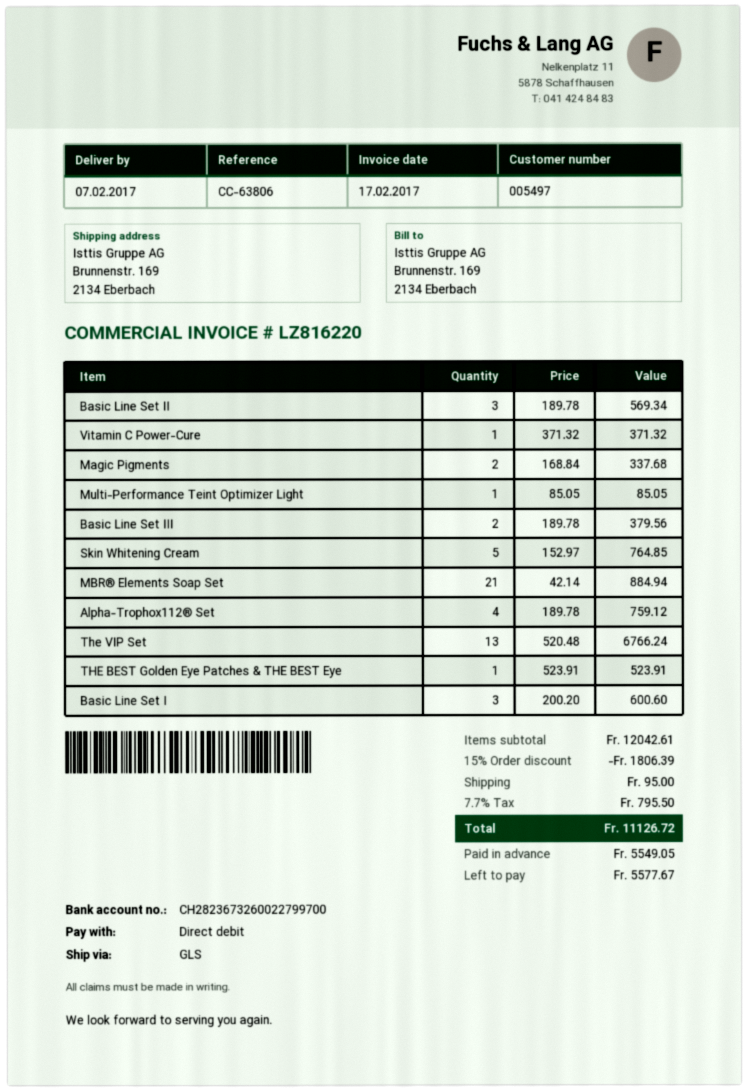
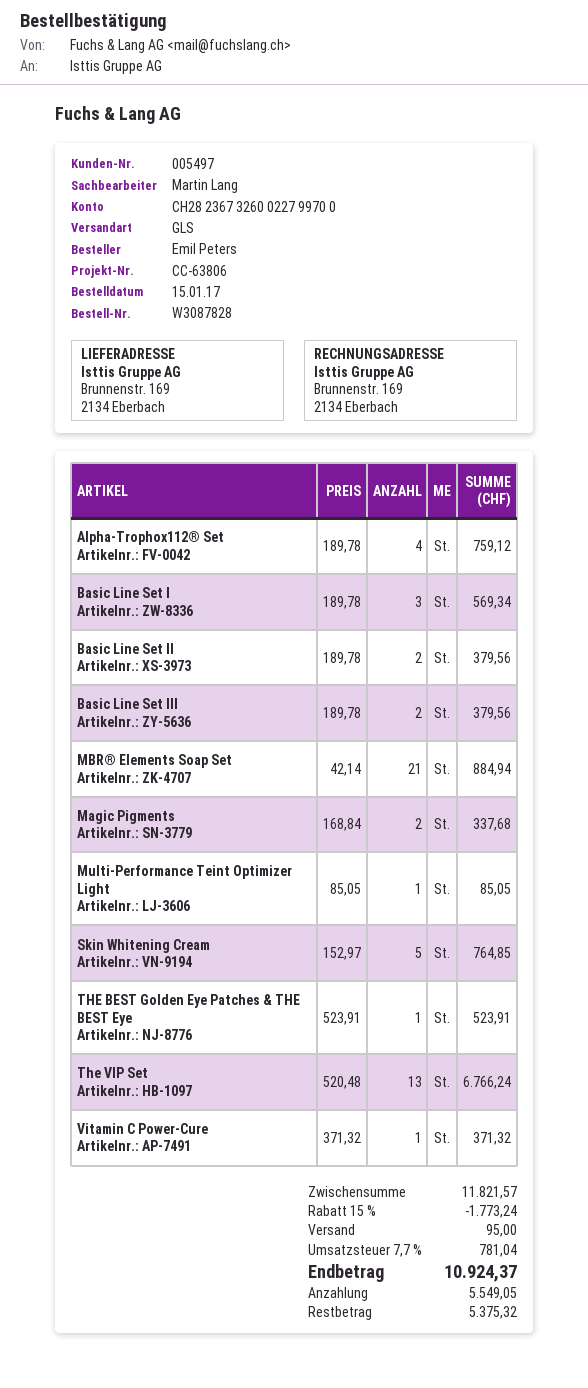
Basic Line Set II: 3 x 189.78 = 569.34 -> 2 x 189.78 = 379.56
Basic Line Set I: 3 x 200.20 = 600.60 -> 3 x 189.78 = 569.34
subtotal: 12042.61 -> 11821.57
discount: 15% = 1806.39 -> 15% = 1773.24
tax: 7.7% = 795.50 -> 7.7% = 781.04
total: 11126.72 -> 10924.37
balance: 5577.67 -> 5375.32

